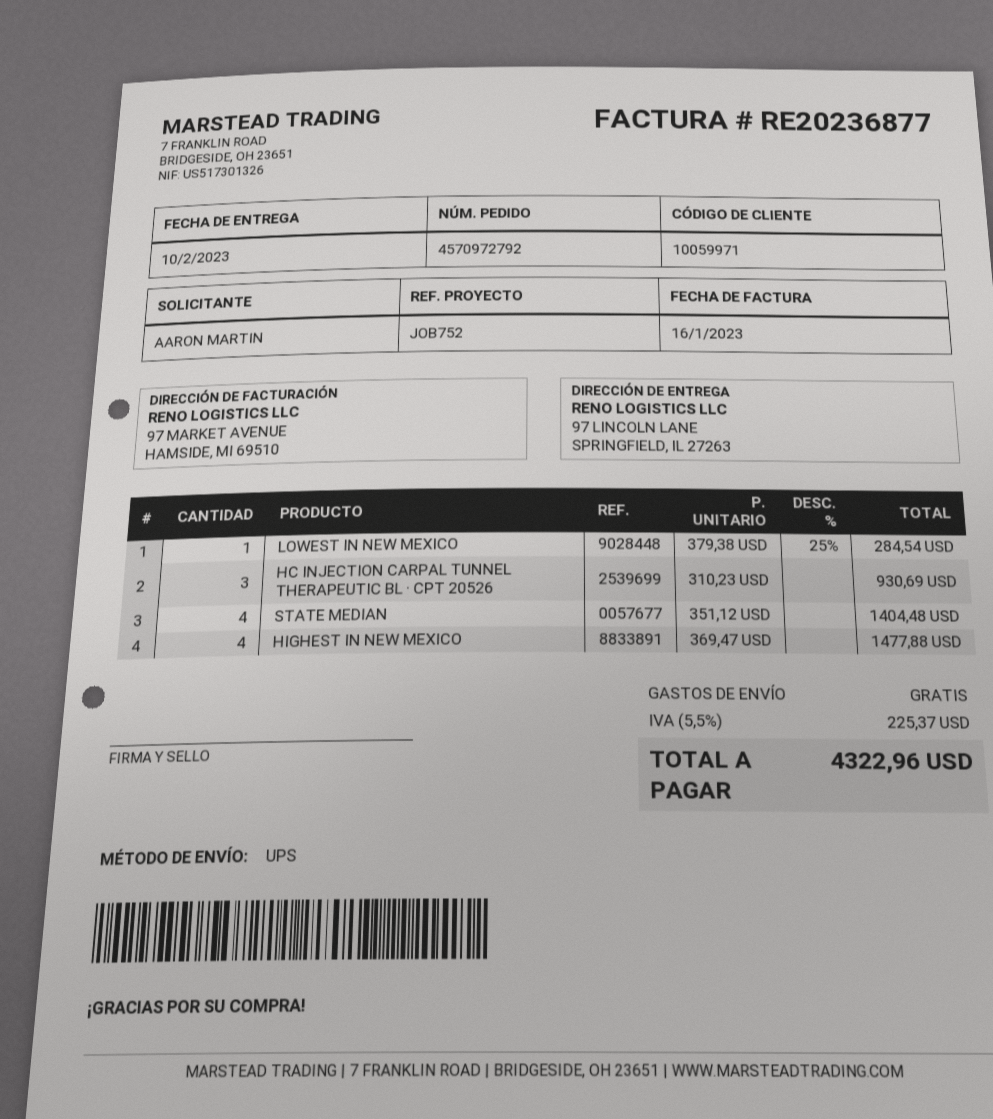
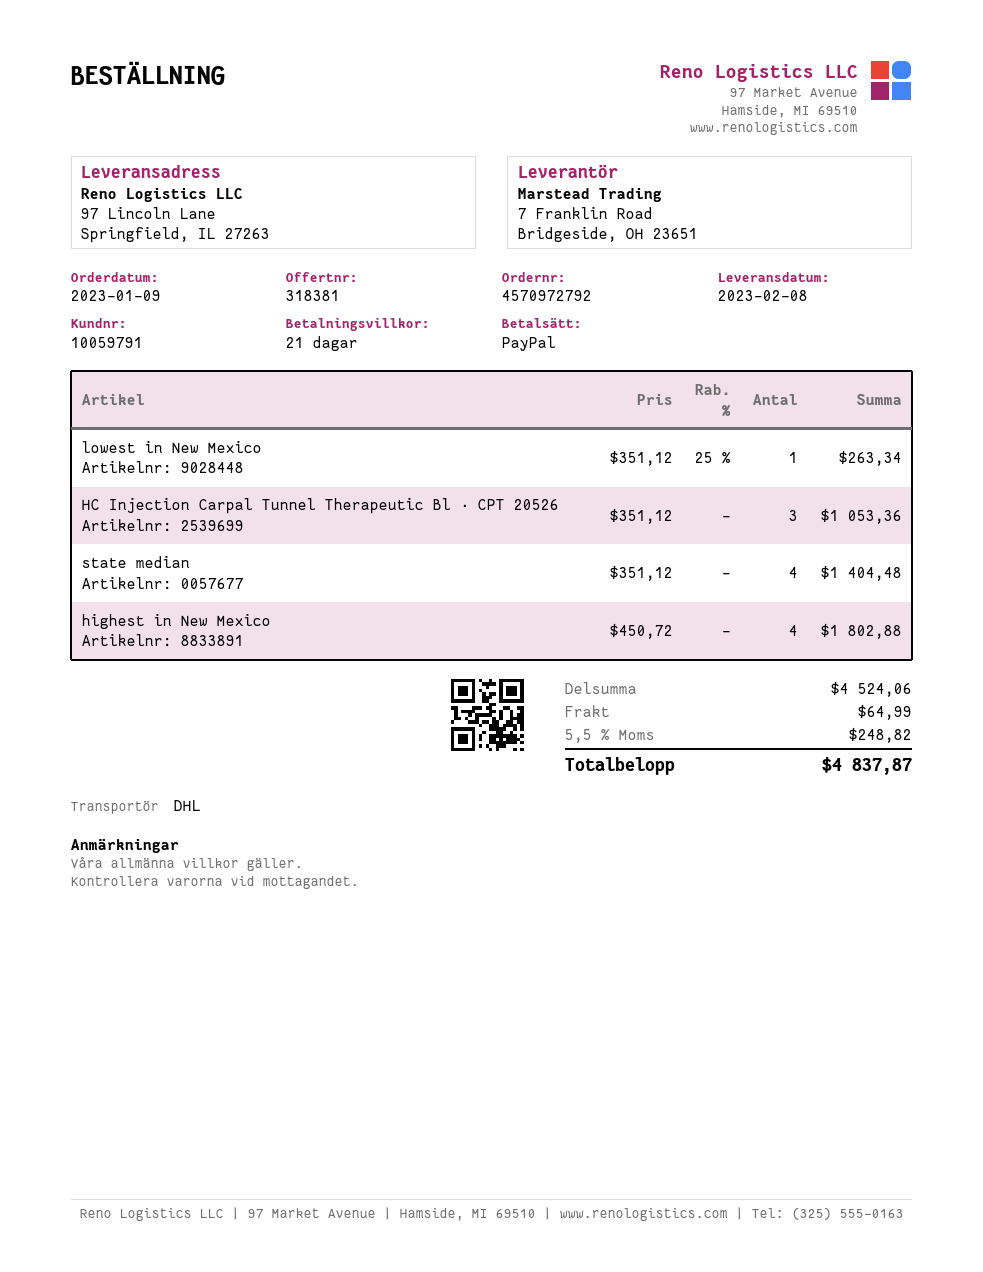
delivery date: 2023-02-10 -> 2023-02-08
customer number: 10059971 -> 10059791
shipping method: UPS -> DHL
LOWEST IN NEW MEXICO: 1 x 379.38 - 25% = 284.54 -> 1 x 351.12 - 25% = 263.34
HC INJECTION CARPAL TUNNEL THERAPEUTIC BL · CPT 20526: 3 x 310.23 = 930.69 -> 3 x 351.12 = 1053.36
HIGHEST IN NEW MEXICO: 4 x 369.47 = 1477.88 -> 4 x 450.72 = 1802.88
shipping: 0.00 -> 64.99
tax: 5.5% = 225.37 -> 5.5% = 248.82
total: 4322.96 -> 4837.87

